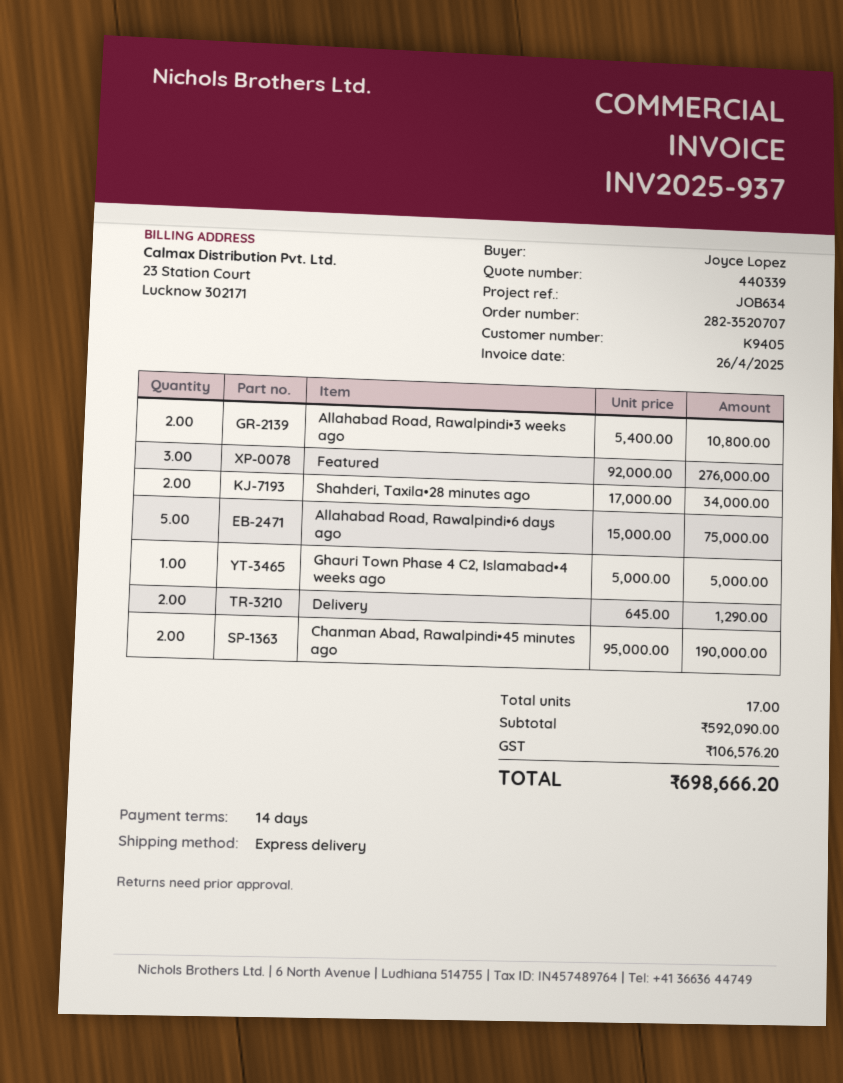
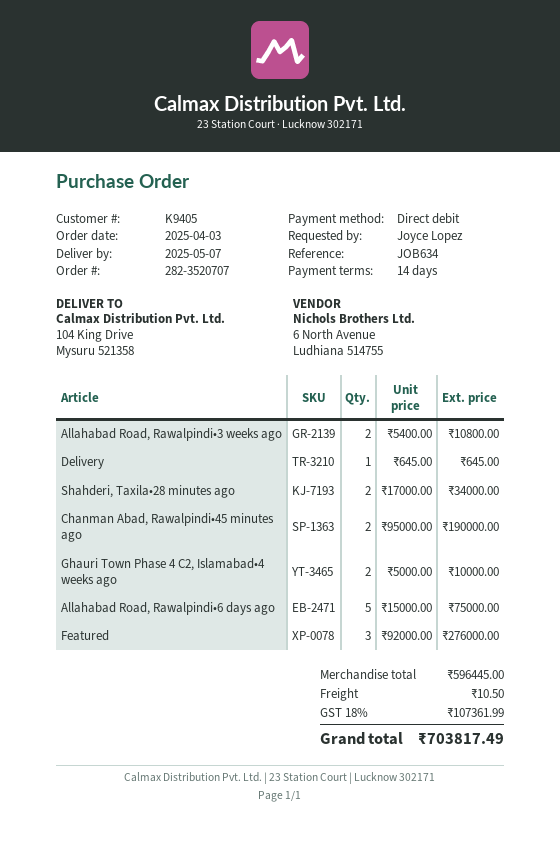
Ghauri Town Phase 4 C2, Islamabad•4 weeks ago: 1 x 5000.00 = 5000.00 -> 2 x 5000.00 = 10000.00
Delivery: 2 x 645.00 = 1290.00 -> 1 x 645.00 = 645.00
subtotal: 592090.00 -> 596445.00
shipping: none -> 10.50
tax: 106576.20 -> 107361.99
total: 698666.20 -> 703817.49

